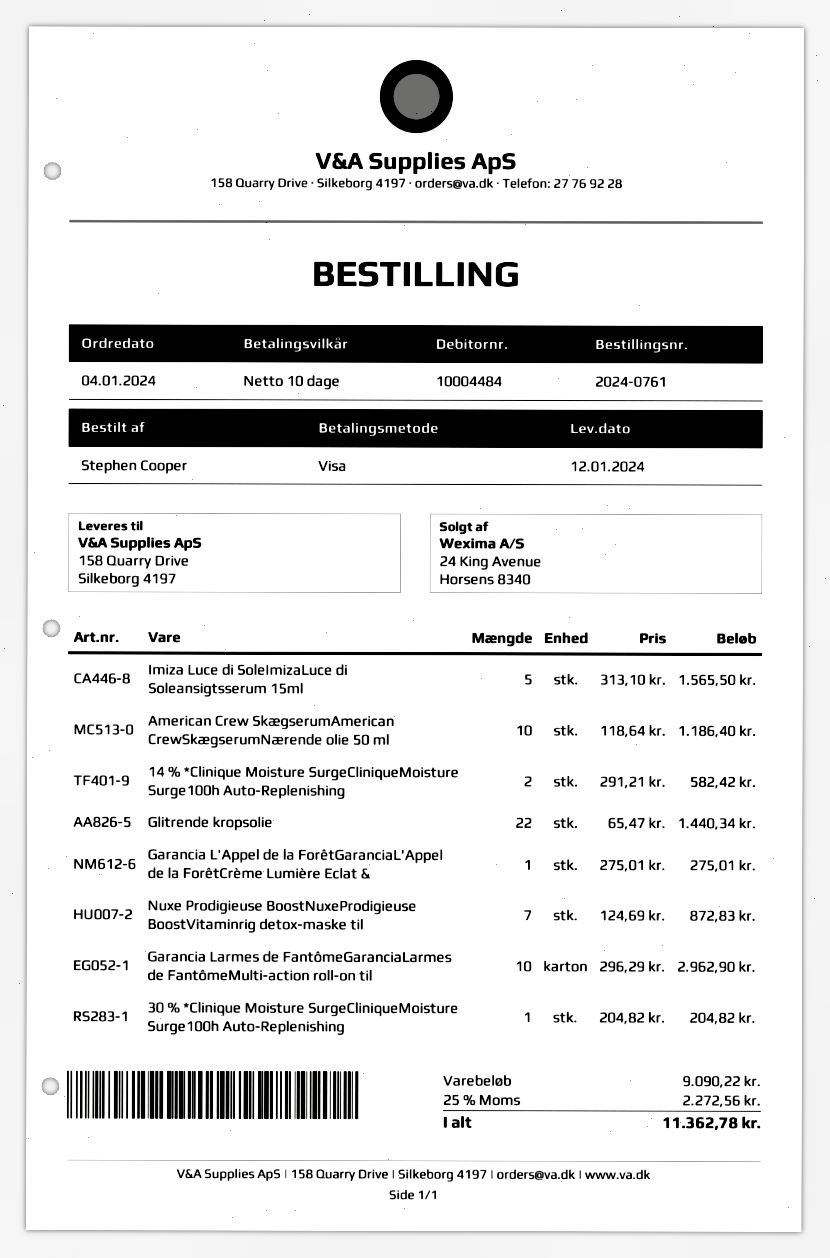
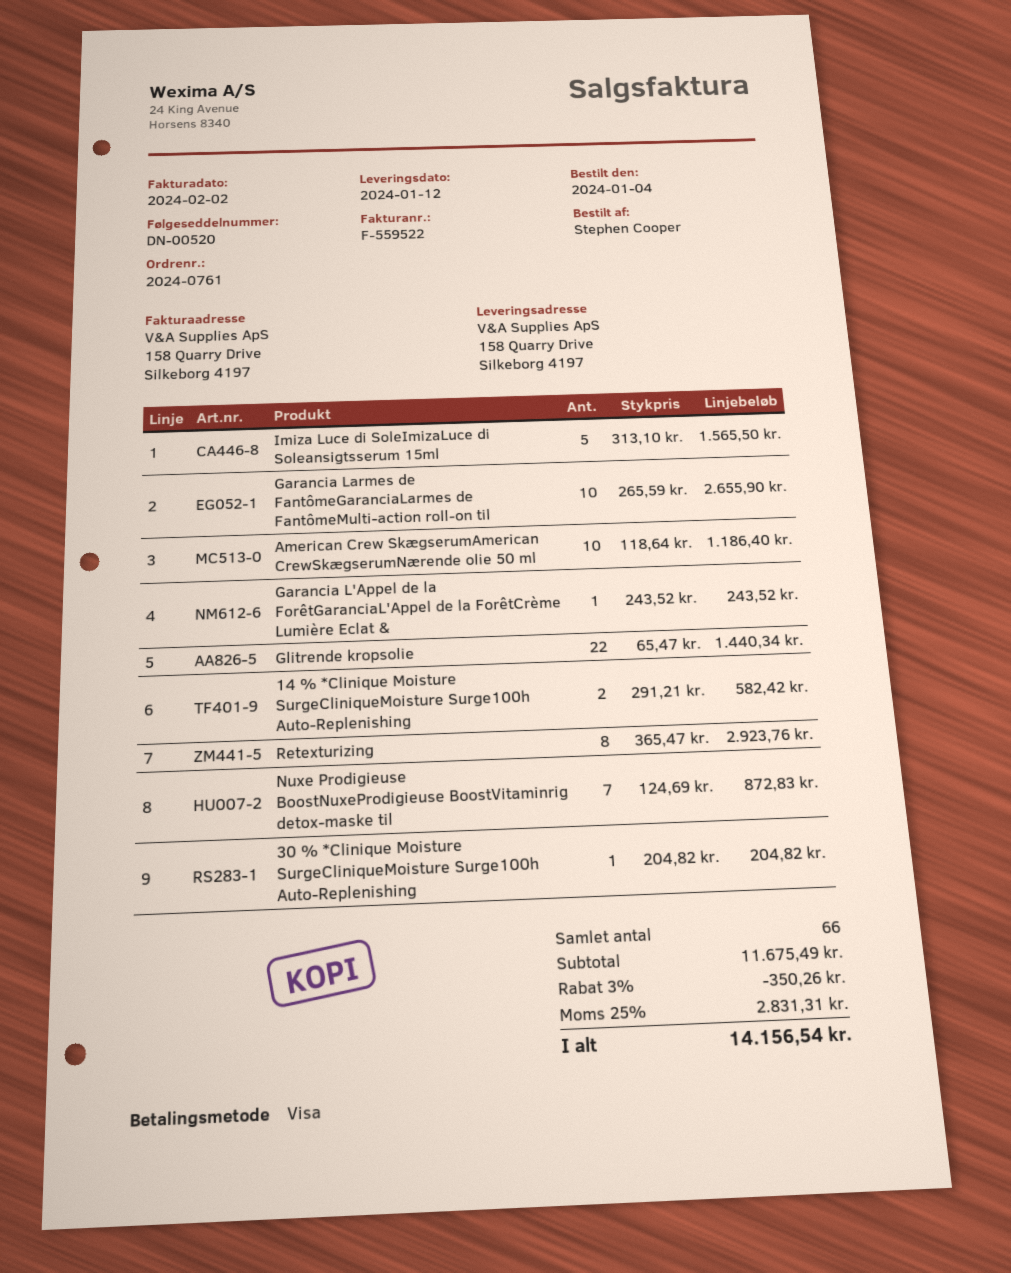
Garancia L'Appel de la ForêtGaranciaL'Appel de la ForêtCrème Lumière Eclat &: 1 x 275.01 = 275.01 -> 1 x 243.52 = 243.52
Garancia Larmes de FantômeGaranciaLarmes de FantômeMulti-action roll-on til: 10 x 296.29 = 2962.90 -> 10 x 265.59 = 2655.90
Retexturizing: none -> 8 x 365.47 = 2923.76
subtotal: 9090.22 -> 11675.49
discount: none -> 3% = 350.26
tax: 25% = 2272.56 -> 25% = 2831.31
total: 11362.78 -> 14156.54

